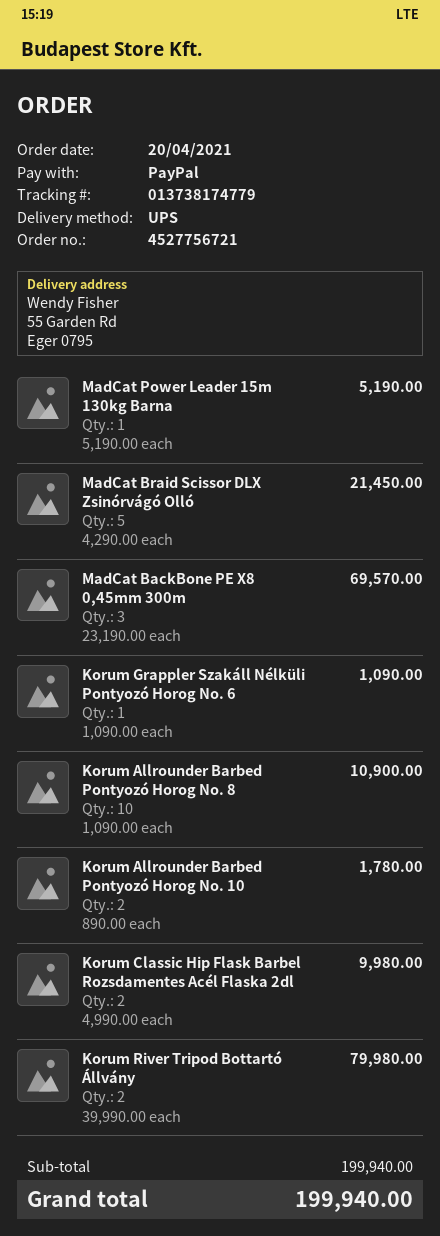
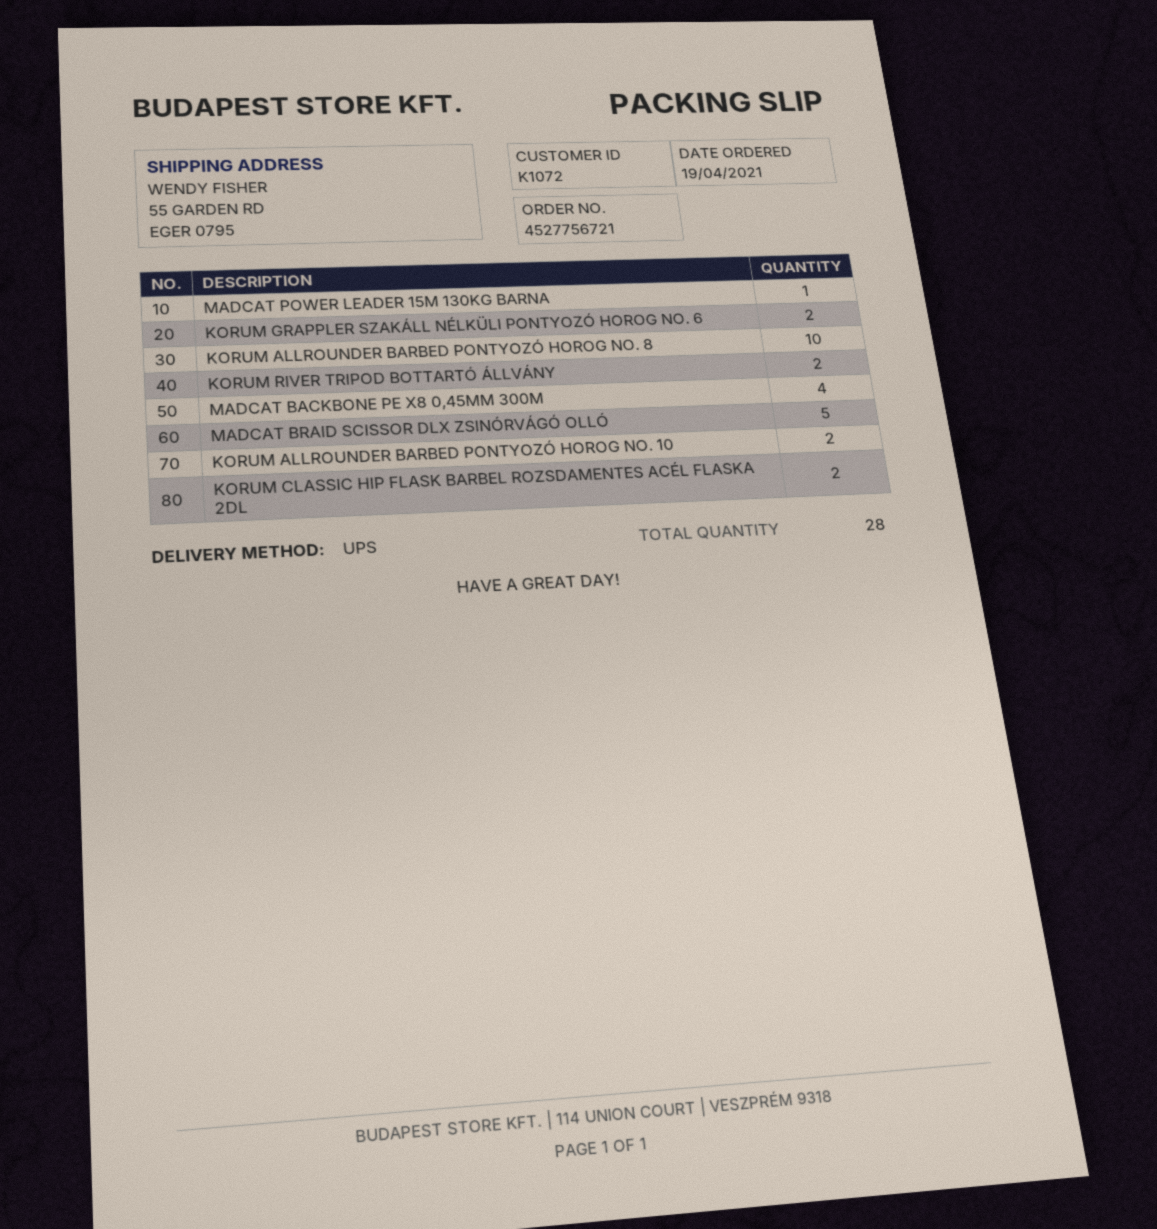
order date: 2021-04-20 -> 2021-04-19
MadCat BackBone PE X8 0,45mm 300m: 3 -> 4
Korum Grappler Szakáll Nélküli Pontyozó Horog No. 6: 1 -> 2

